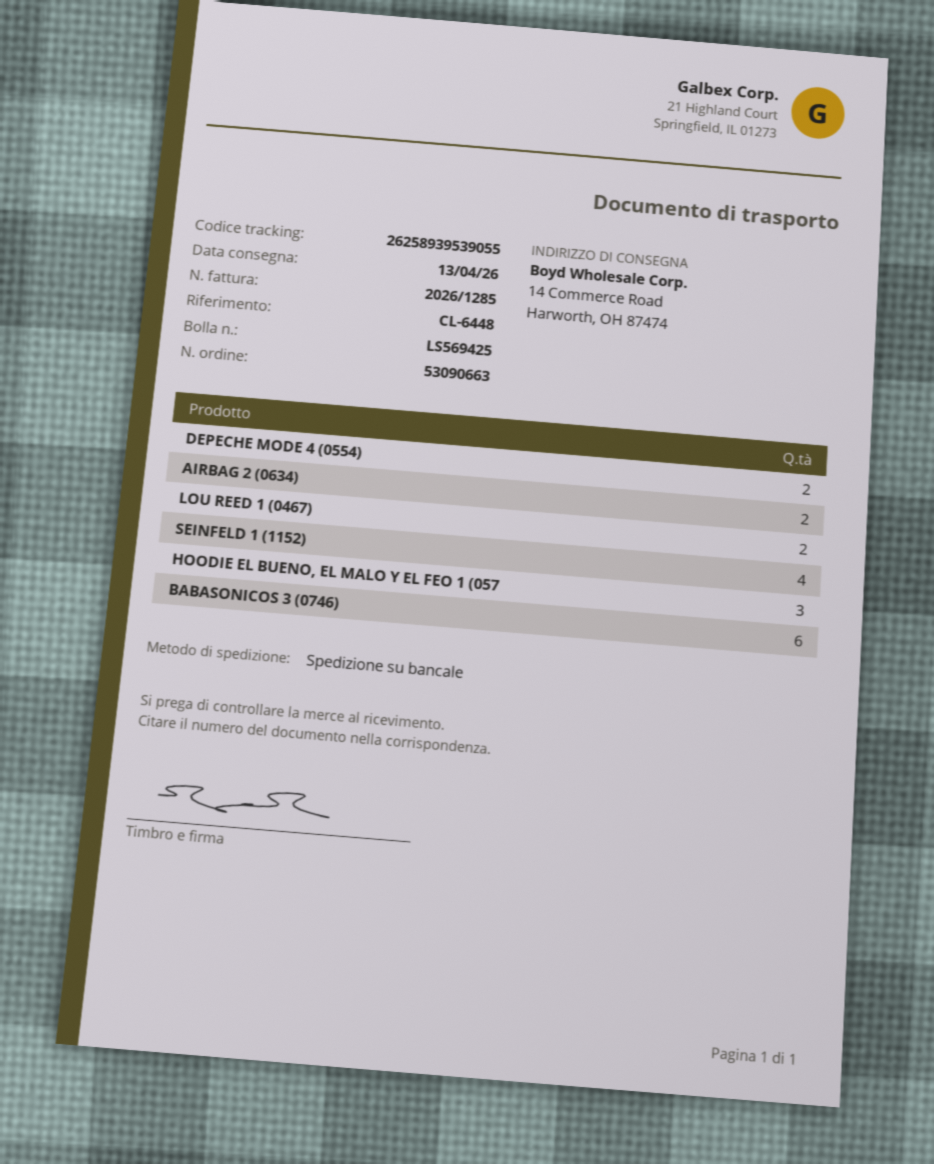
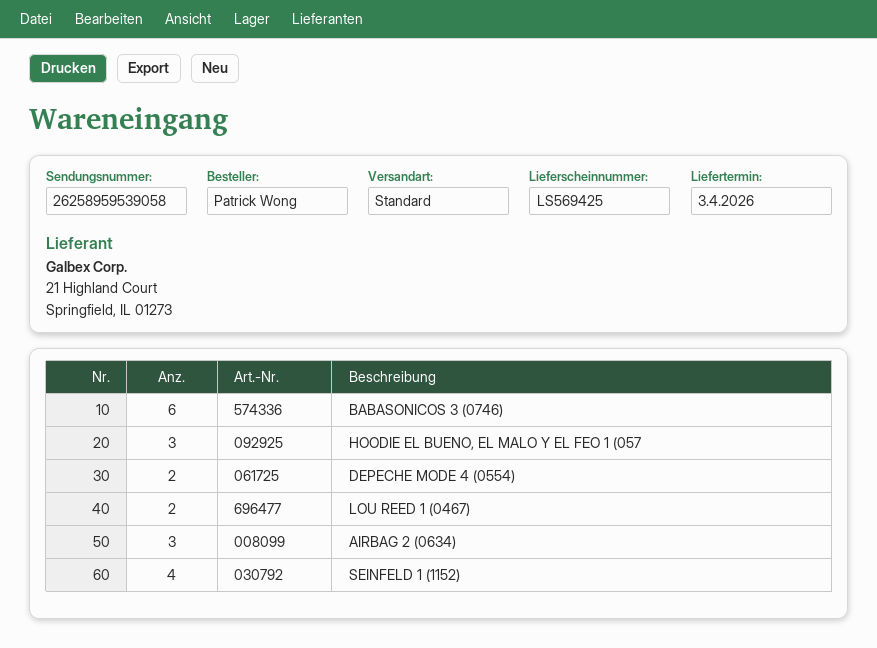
delivery date: 2026-04-13 -> 2026-04-03
shipping method: pallet freight -> standard
tracking number: 26258939539055 -> 26258959539058
AIRBAG 2 (0634): 2 -> 3

